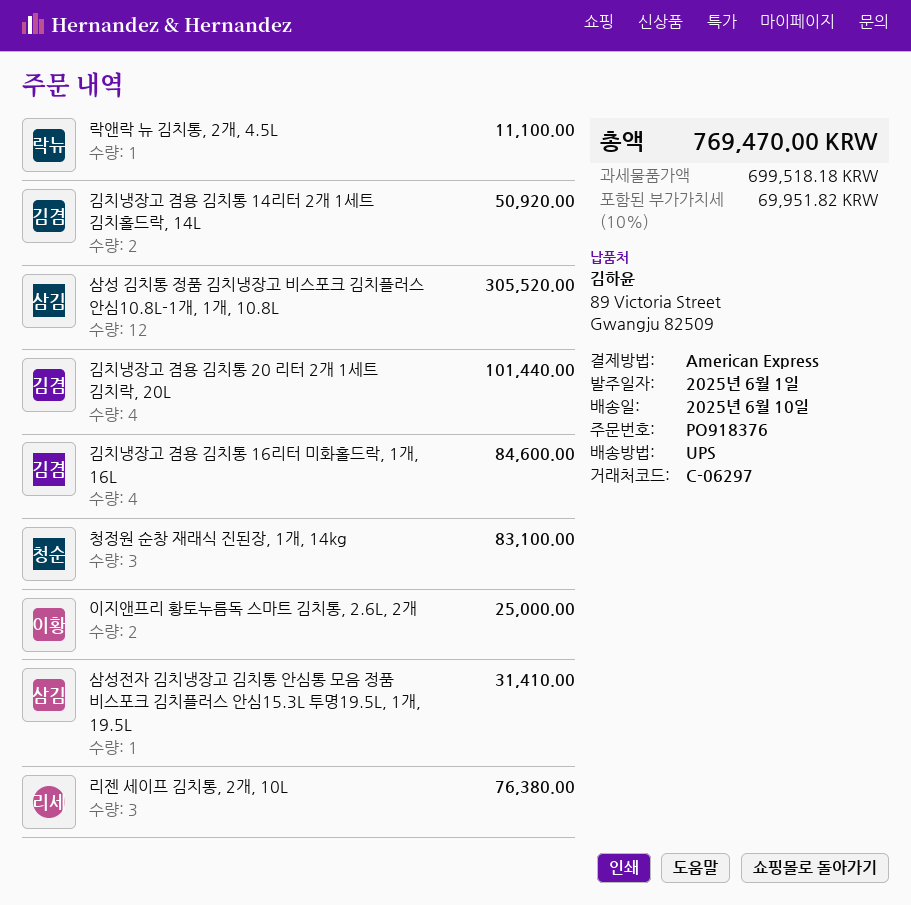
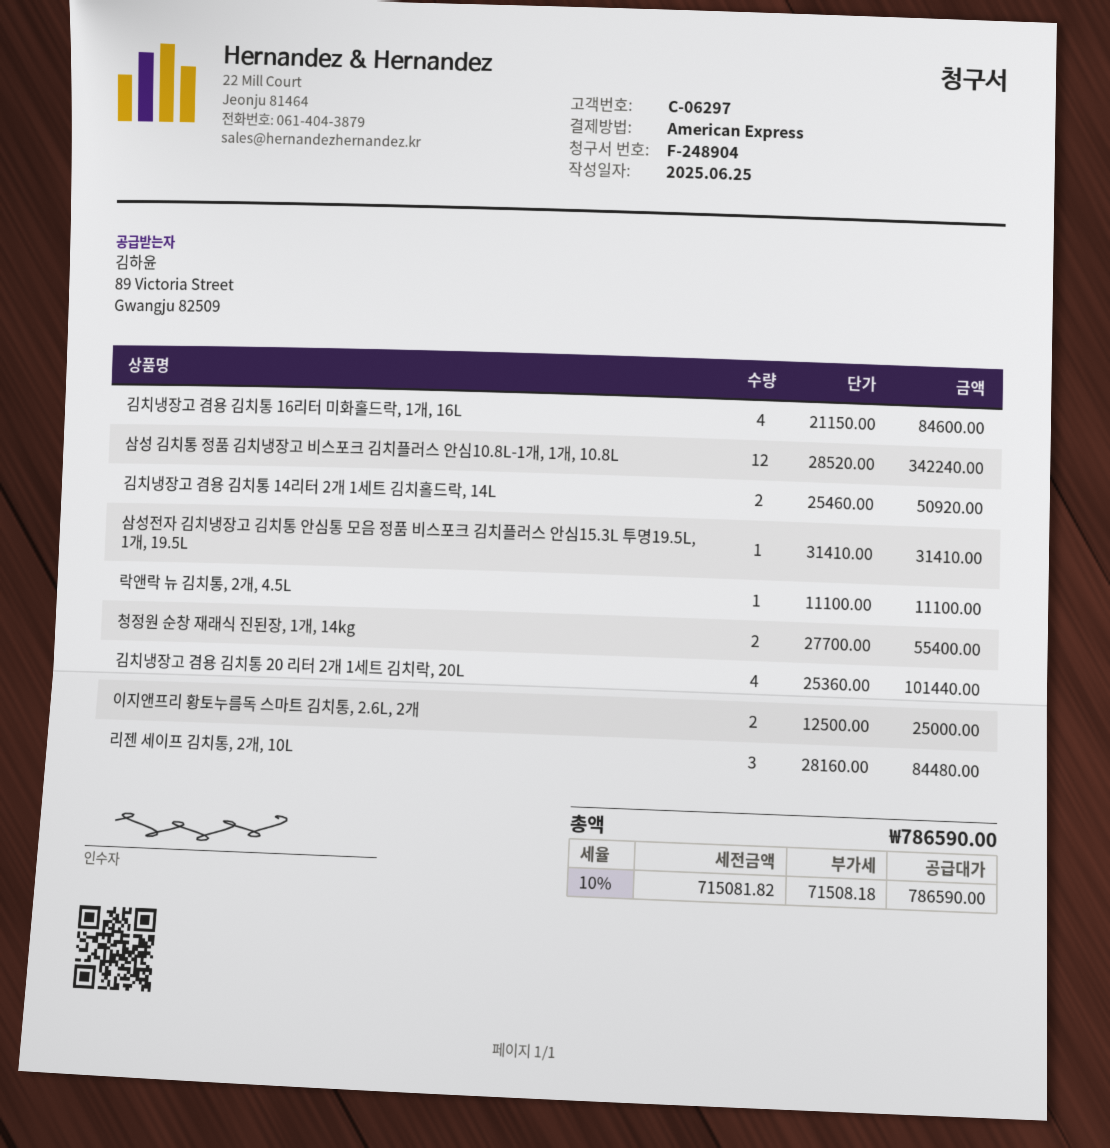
삼성 김치통 정품 김치냉장고 비스포크 김치플러스 안심10.8L-1개, 1개, 10.8L: 12 for 305520.00 -> 12 for 342240.00
청정원 순창 재래식 진된장, 1개, 14kg: 3 for 83100.00 -> 2 for 55400.00
리젠 세이프 김치통, 2개, 10L: 3 for 76380.00 -> 3 for 84480.00
net: 699518.18 -> 715081.82
tax: 10% = 69951.82 -> 10% = 71508.18
total: 769470.00 -> 786590.00

